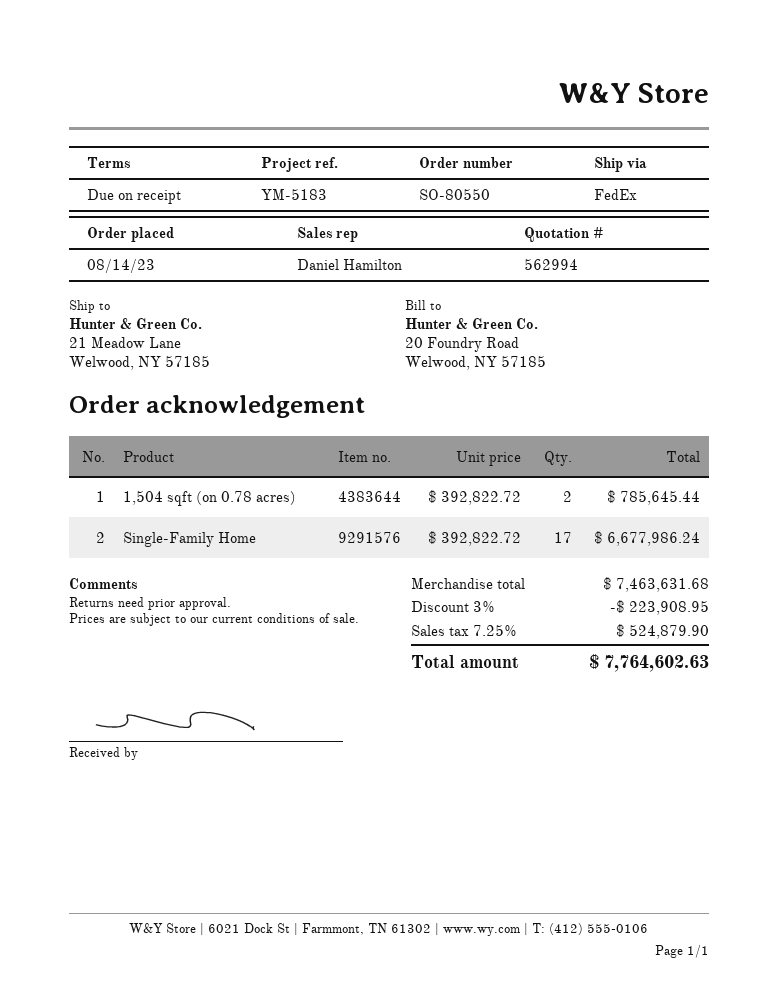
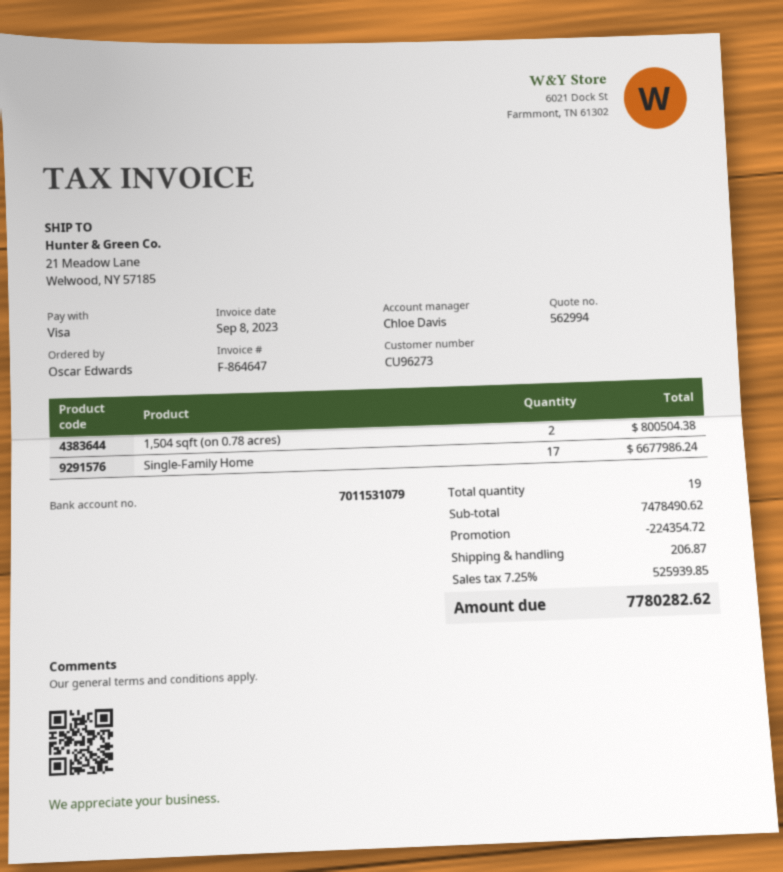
sales rep: Daniel Hamilton -> Chloe Davis
1,504 sqft (on 0.78 acres): 2 for 785645.44 -> 2 for 800504.38
subtotal: 7463631.68 -> 7478490.62
discount: 223908.95 -> 224354.72
shipping: none -> 206.87
tax: 7.25% = 524879.90 -> 7.25% = 525939.85
total: 7764602.63 -> 7780282.62

